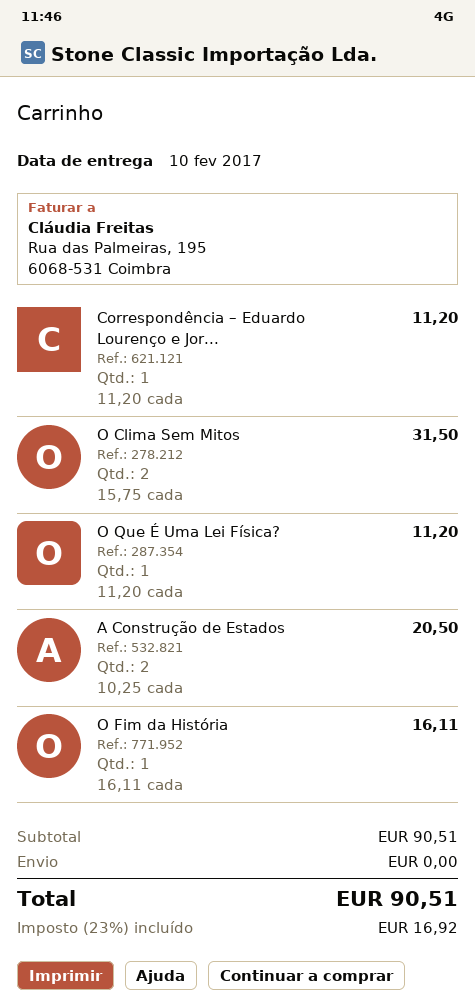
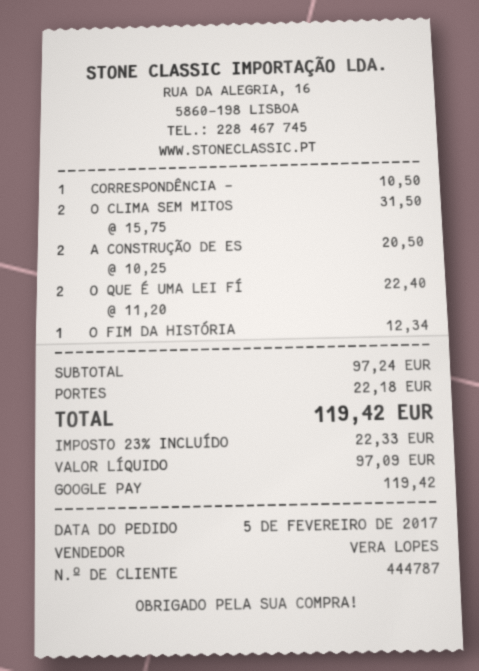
Correspondência – Eduardo Lourenço e Jor...: 1 x 11.20 = 11.20 -> 1 x 10.50 = 10.50
O Que É Uma Lei Física?: 1 x 11.20 = 11.20 -> 2 x 11.20 = 22.40
O Fim da História: 1 x 16.11 = 16.11 -> 1 x 12.34 = 12.34
subtotal: 90.51 -> 97.24
shipping: 0.00 -> 22.18
tax: 23% = 16.92 -> 23% = 22.33
total: 90.51 -> 119.42

